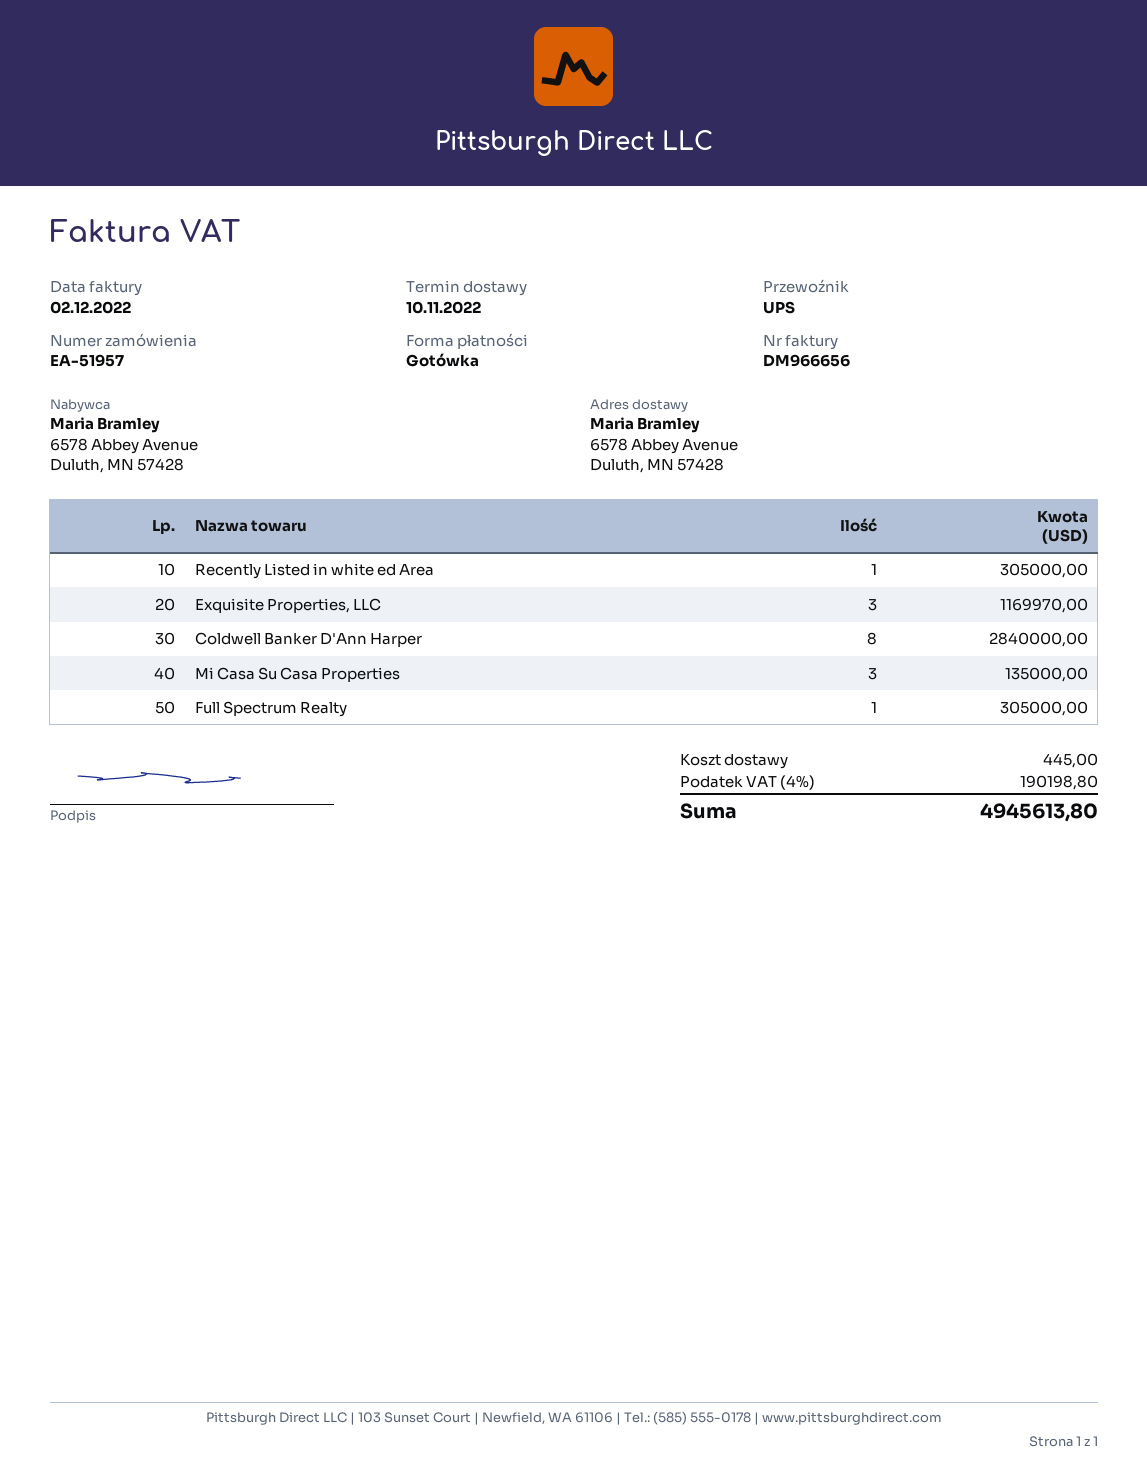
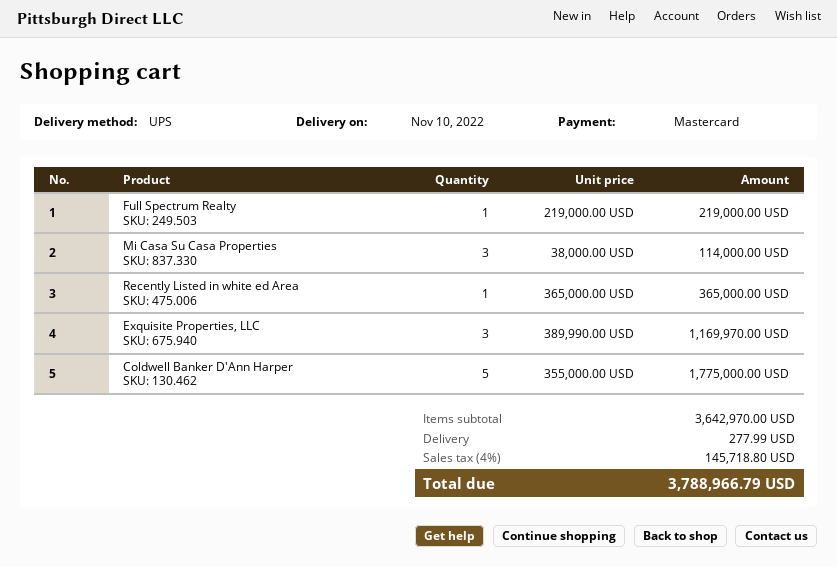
payment method: cash -> Mastercard
Recently Listed in white ed Area: 1 for 305000.00 -> 1 for 365000.00
Coldwell Banker D'Ann Harper: 8 for 2840000.00 -> 5 for 1775000.00
Mi Casa Su Casa Properties: 3 for 135000.00 -> 3 for 114000.00
Full Spectrum Realty: 1 for 305000.00 -> 1 for 219000.00
shipping: 445.00 -> 277.99
tax: 4% = 190198.80 -> 4% = 145718.80
total: 4945613.80 -> 3788966.79

